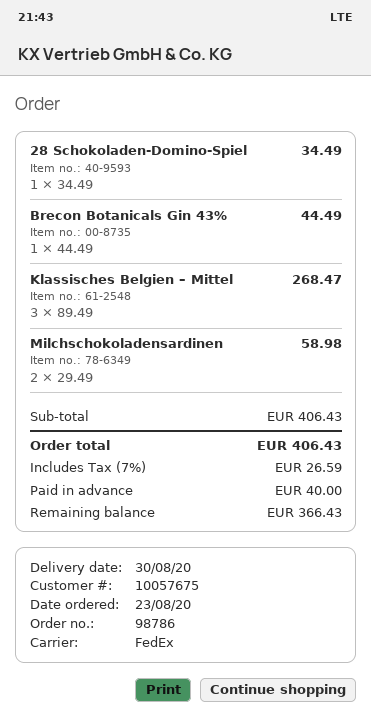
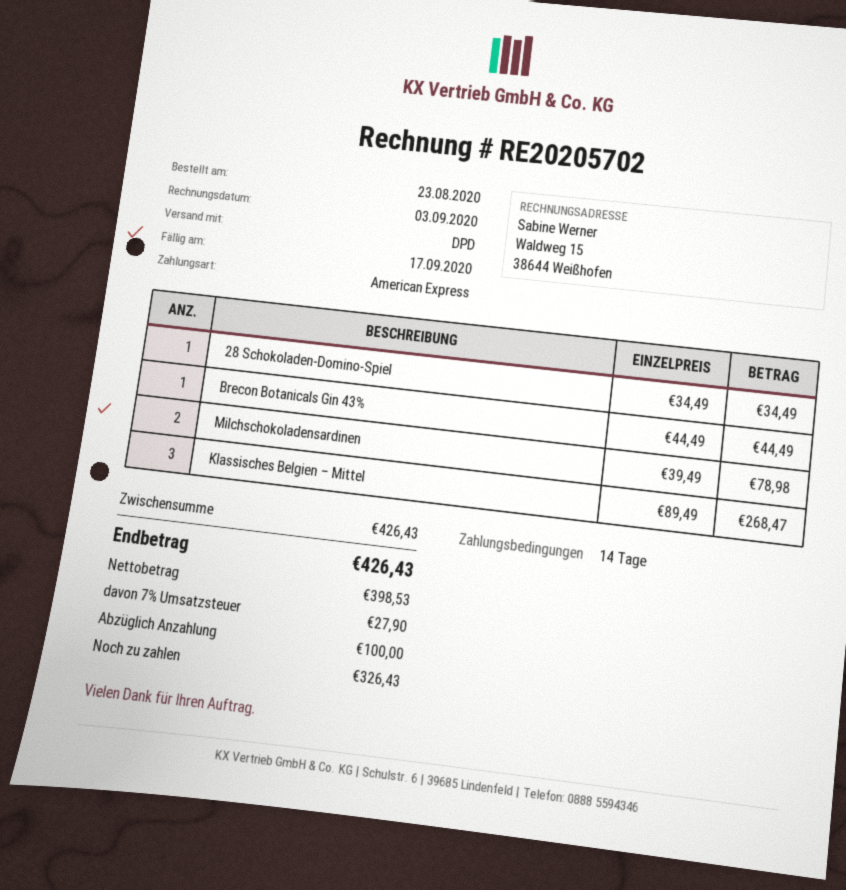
shipping method: FedEx -> DPD
Milchschokoladensardinen: 2 x 29.49 = 58.98 -> 2 x 39.49 = 78.98
subtotal: 406.43 -> 426.43
tax: 7% = 26.59 -> 7% = 27.90
total: 406.43 -> 426.43
deposit: 40.00 -> 100.00
balance: 366.43 -> 326.43

